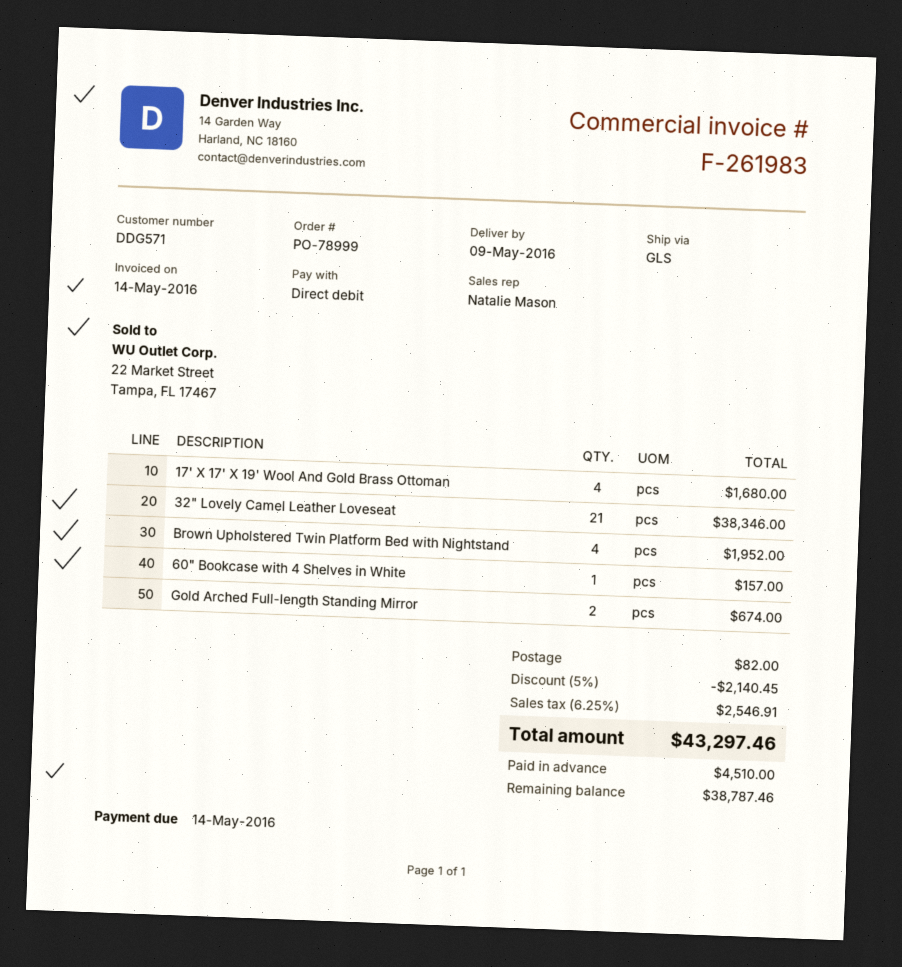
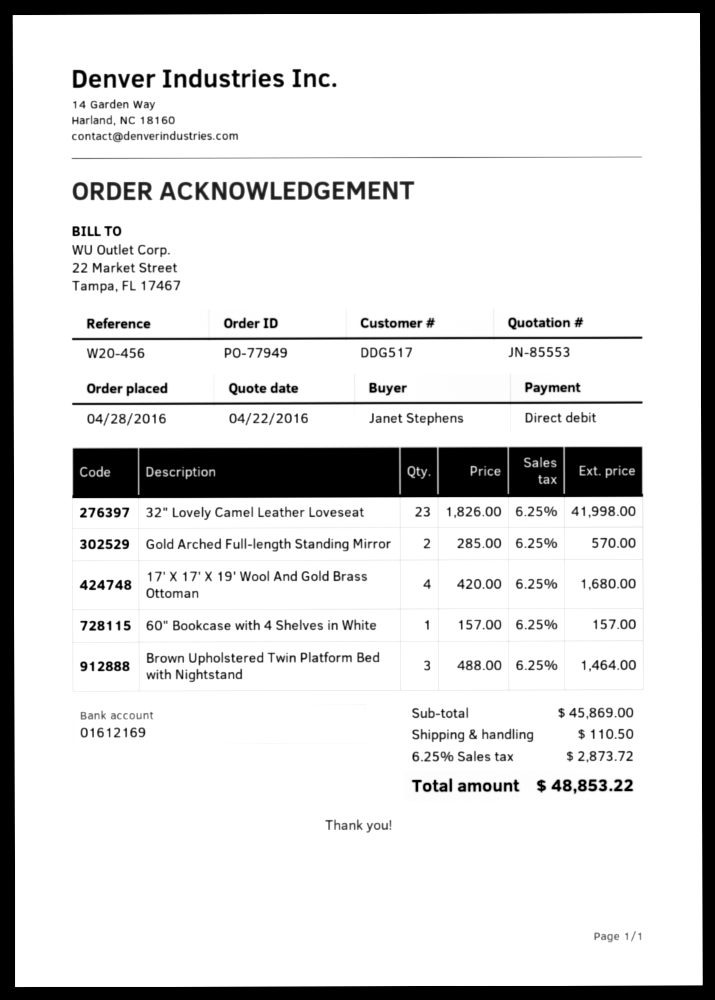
order number: PO-78999 -> PO-77949
customer number: DDG571 -> DDG517
32" Lovely Camel Leather Loveseat: 21 for 38346.00 -> 23 for 41998.00
Brown Upholstered Twin Platform Bed with Nightstand: 4 for 1952.00 -> 3 for 1464.00
Gold Arched Full-length Standing Mirror: 2 for 674.00 -> 2 for 570.00
discount: 5% = 2140.45 -> none
shipping: 82.00 -> 110.50
tax: 6.25% = 2546.91 -> 6.25% = 2873.72
total: 43297.46 -> 48853.22

